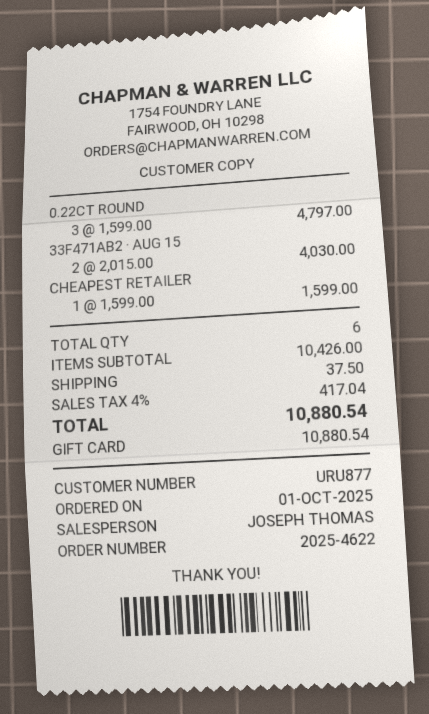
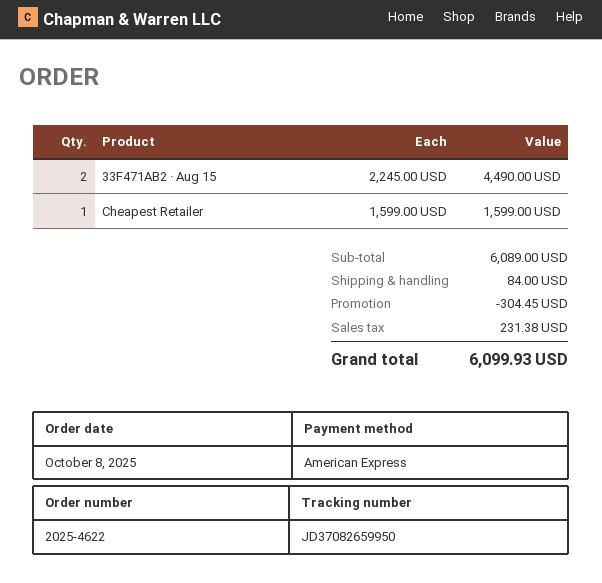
order date: 2025-10-01 -> 2025-10-08
payment method: gift card -> American Express
0.22CT ROUND: 3 x 1599.00 = 4797.00 -> none
33F471AB2 · AUG 15: 2 x 2015.00 = 4030.00 -> 2 x 2245.00 = 4490.00
subtotal: 10426.00 -> 6089.00
discount: none -> 304.45
shipping: 37.50 -> 84.00
tax: 417.04 -> 231.38
total: 10880.54 -> 6099.93

